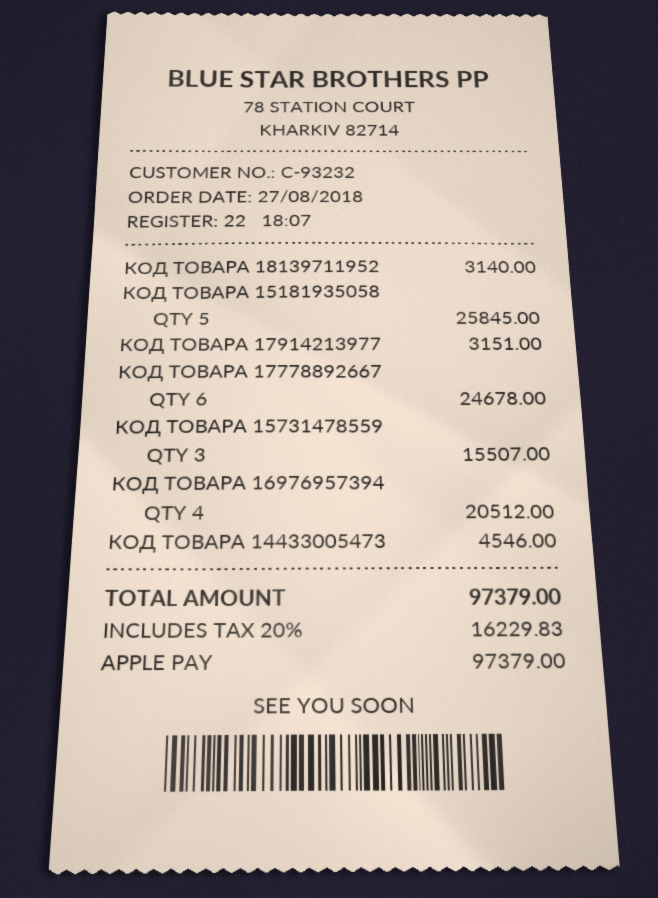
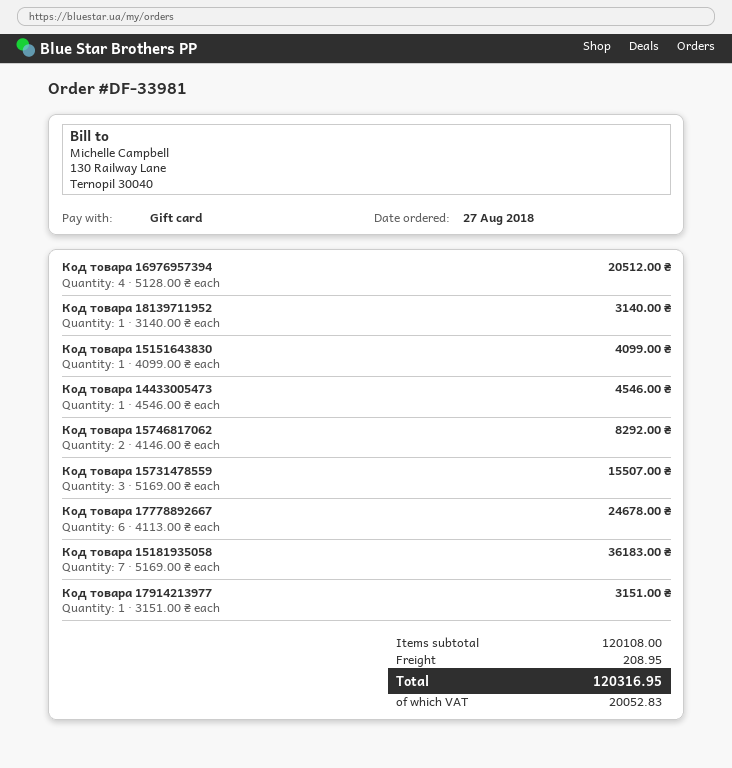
payment method: Apple Pay -> gift card
КОД ТОВАРА 15181935058: 5 for 25845.00 -> 7 for 36183.00
Код товара 15151643830: none -> 1 for 4099.00
Код товара 15746817062: none -> 2 for 8292.00
shipping: none -> 208.95
tax: 16229.83 -> 20052.83
total: 97379.00 -> 120316.95

